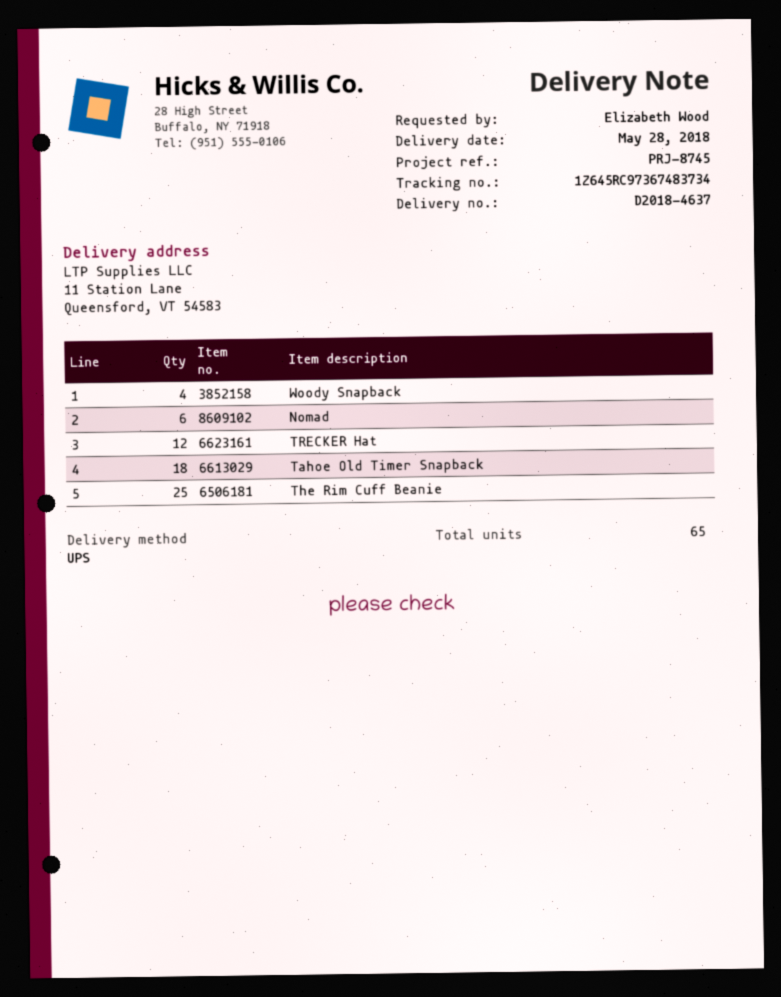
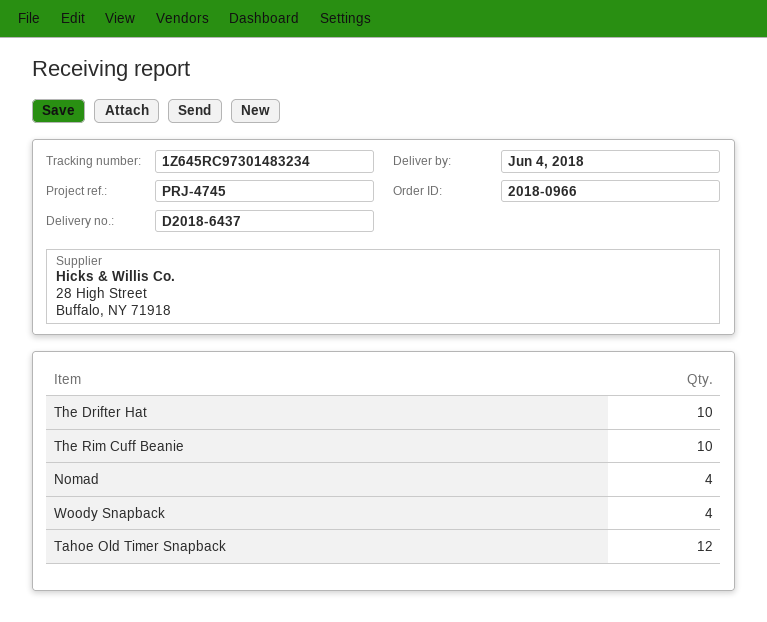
delivery note number: D2018-4637 -> D2018-6437
delivery date: 2018-05-28 -> 2018-06-04
reference: PRJ-8745 -> PRJ-4745
tracking number: 1Z645RC97367483734 -> 1Z645RC97301483234
Nomad: 6 -> 4
TRECKER Hat: 12 -> none
Tahoe Old Timer Snapback: 18 -> 12
The Rim Cuff Beanie: 25 -> 10
The Drifter Hat: none -> 10

